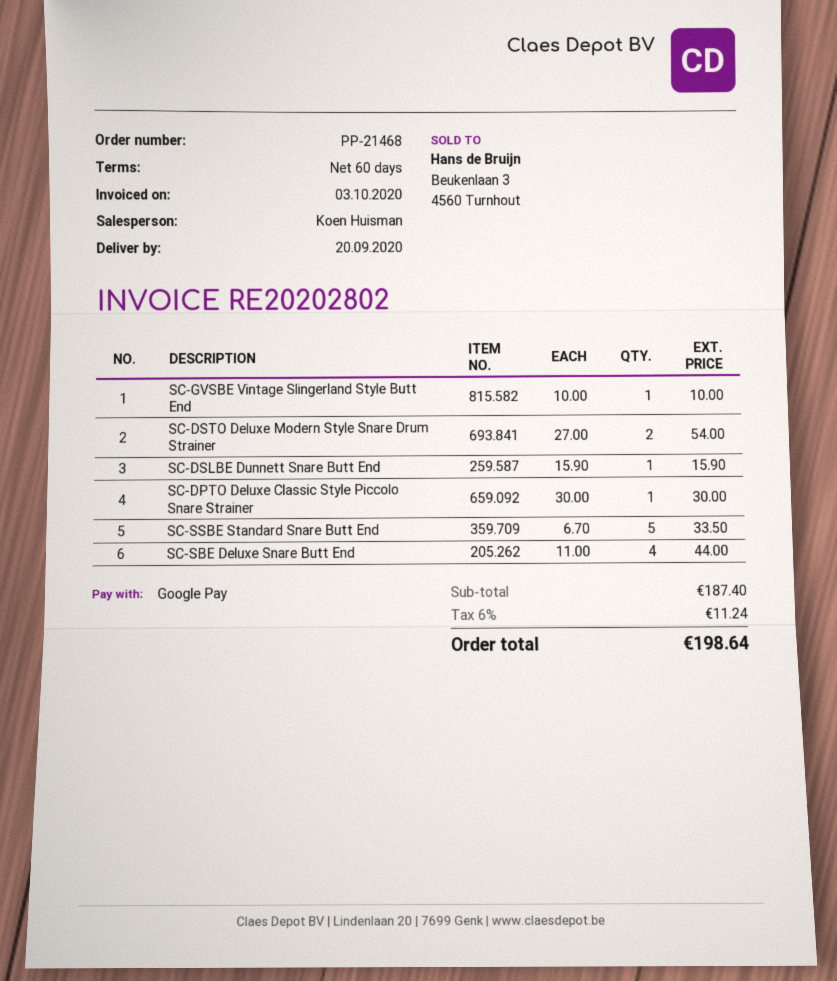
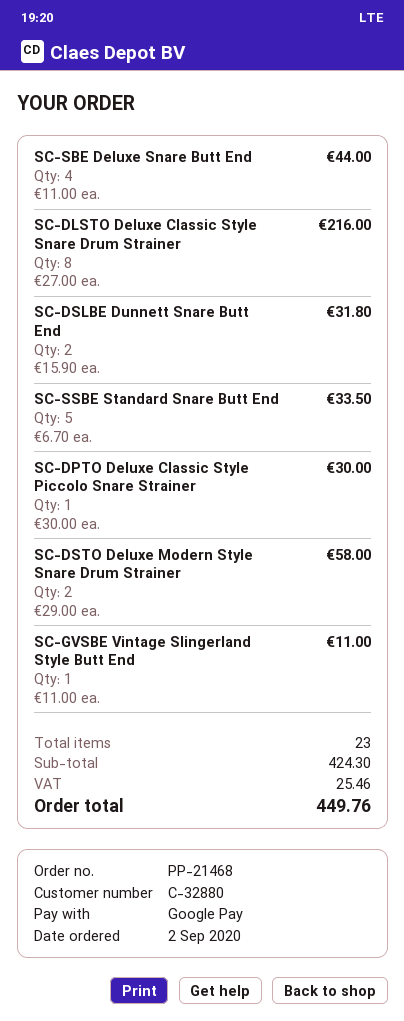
SC-GVSBE Vintage Slingerland Style Butt End: 1 x 10.00 = 10.00 -> 1 x 11.00 = 11.00
SC-DSTO Deluxe Modern Style Snare Drum Strainer: 2 x 27.00 = 54.00 -> 2 x 29.00 = 58.00
SC-DSLBE Dunnett Snare Butt End: 1 x 15.90 = 15.90 -> 2 x 15.90 = 31.80
SC-DLSTO Deluxe Classic Style Snare Drum Strainer: none -> 8 x 27.00 = 216.00
subtotal: 187.40 -> 424.30
tax: 11.24 -> 25.46
total: 198.64 -> 449.76

